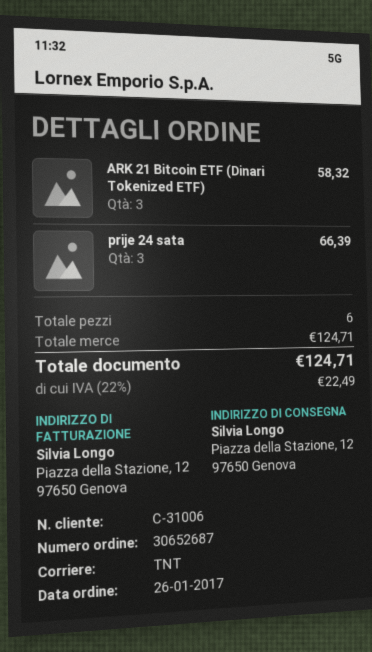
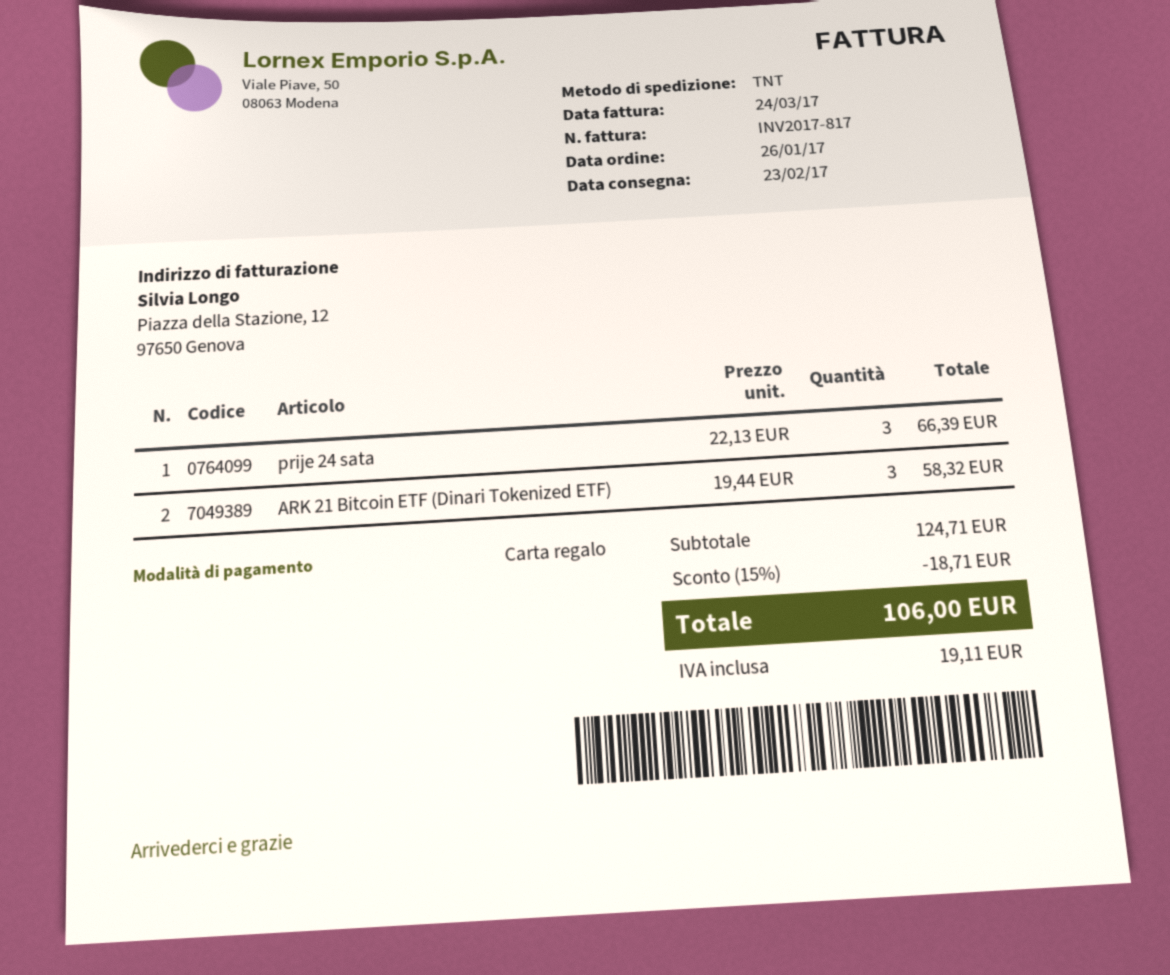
discount: none -> 15% = 18.71
tax: 22.49 -> 19.11
total: 124.71 -> 106.00

